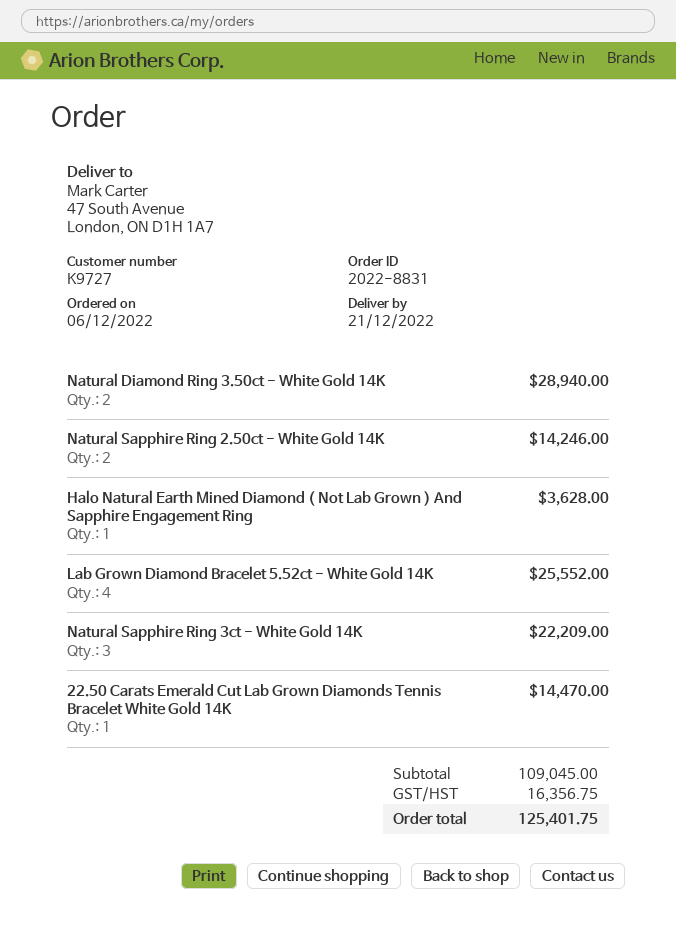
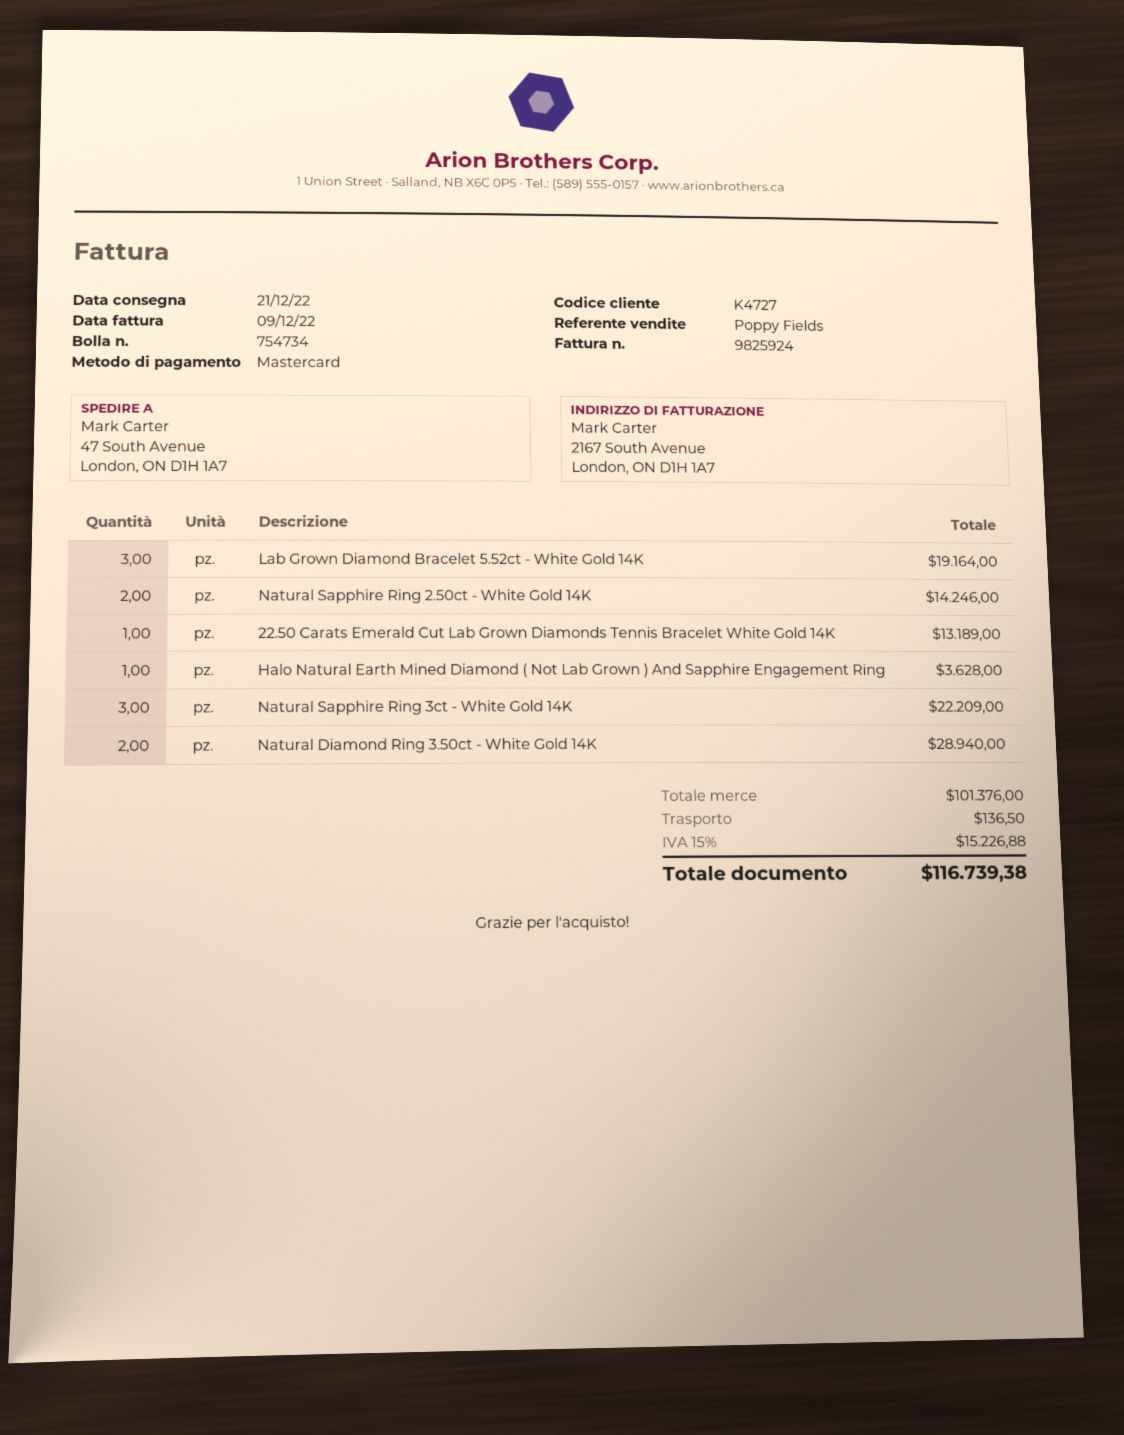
customer number: K9727 -> K4727
Lab Grown Diamond Bracelet 5.52ct - White Gold 14K: 4 for 25552.00 -> 3 for 19164.00
22.50 Carats Emerald Cut Lab Grown Diamonds Tennis Bracelet White Gold 14K: 1 for 14470.00 -> 1 for 13189.00
subtotal: 109045.00 -> 101376.00
shipping: none -> 136.50
tax: 16356.75 -> 15226.88
total: 125401.75 -> 116739.38

